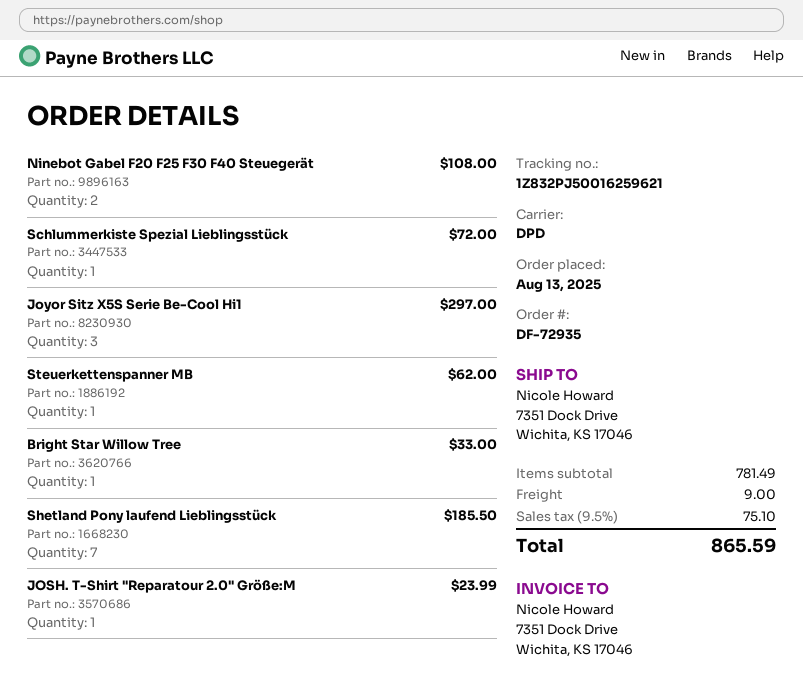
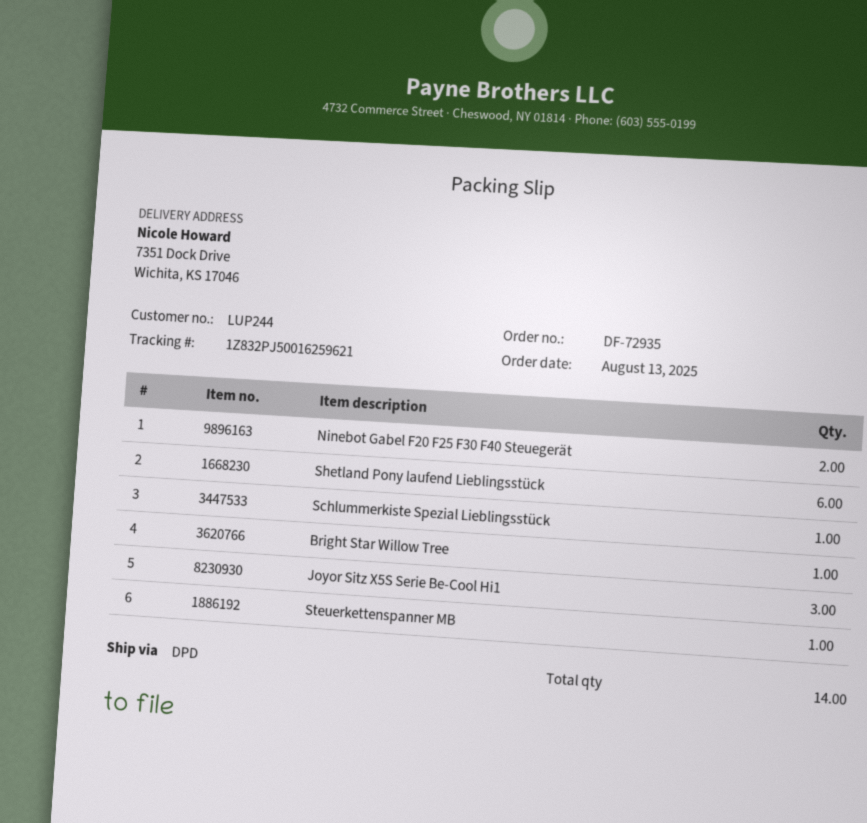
Shetland Pony laufend Lieblingsstück: 7 -> 6
JOSH. T-Shirt "Reparatour 2.0" Größe:M: 1 -> none

